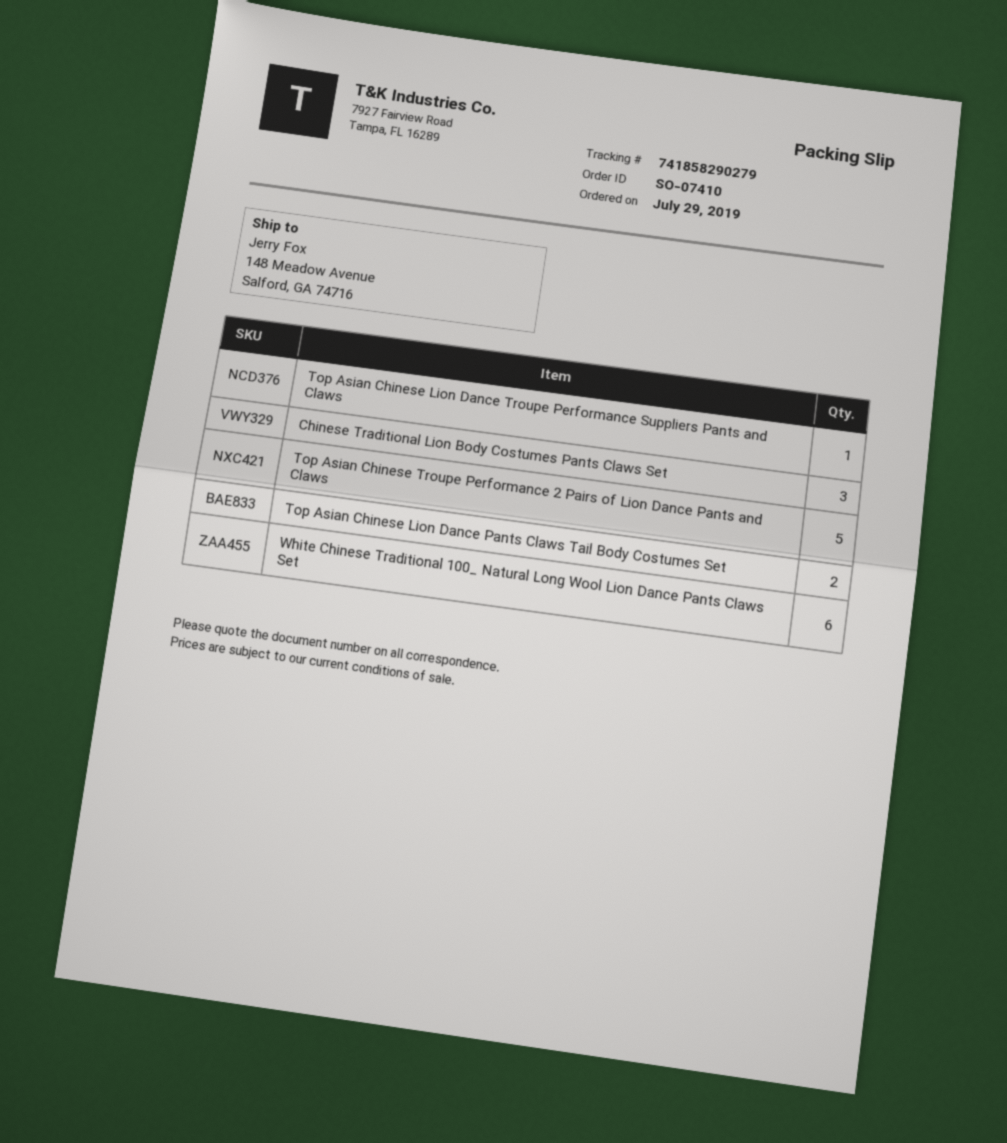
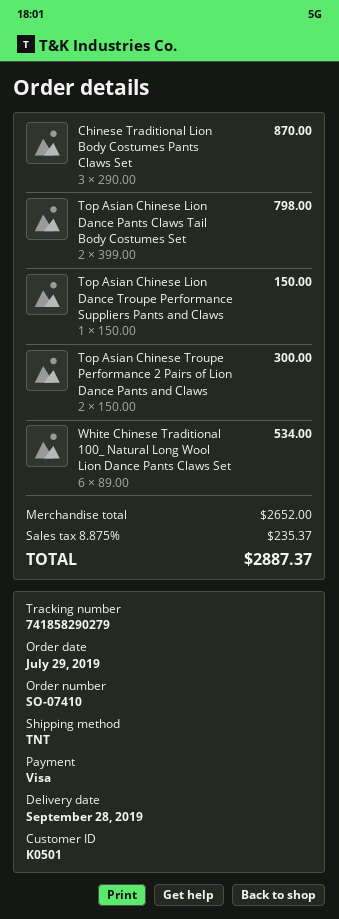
Top Asian Chinese Troupe Performance 2 Pairs of Lion Dance Pants and Claws: 5 -> 2

